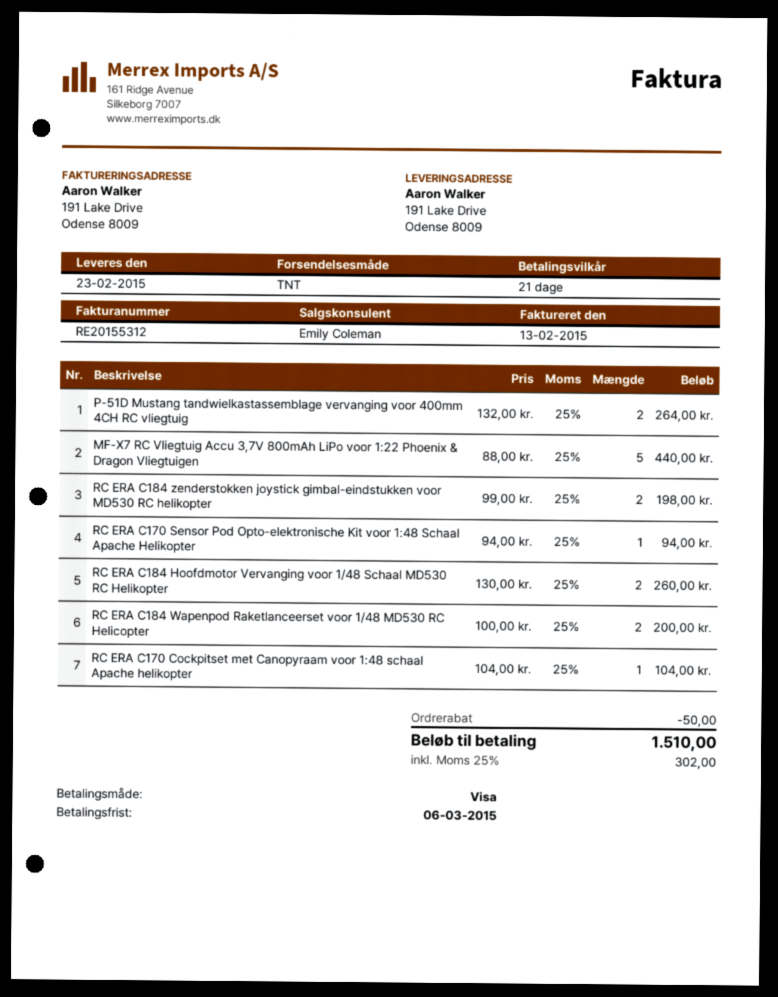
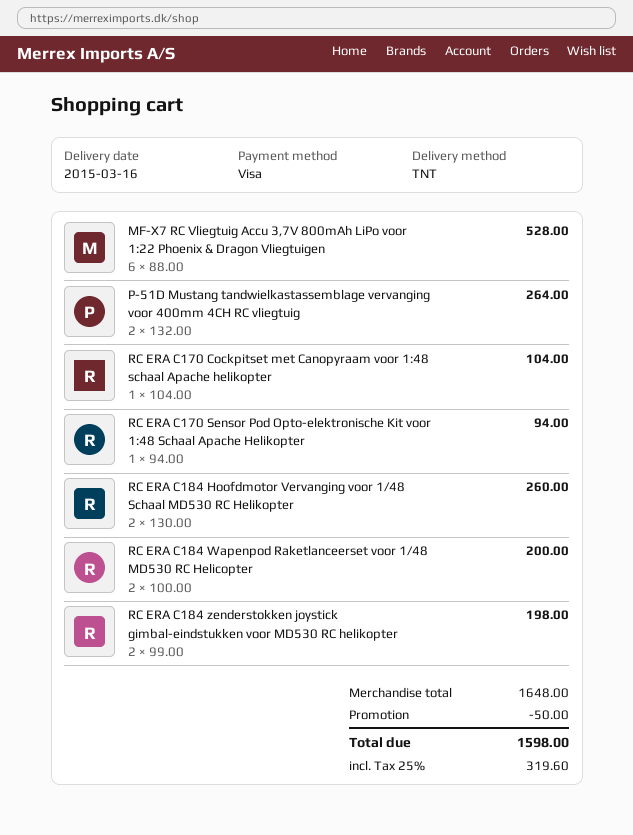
delivery date: 2015-02-23 -> 2015-03-16
MF-X7 RC Vliegtuig Accu 3,7V 800mAh LiPo voor 1:22 Phoenix & Dragon Vliegtuigen: 5 x 88.00 = 440.00 -> 6 x 88.00 = 528.00
tax: 25% = 302.00 -> 25% = 319.60
total: 1510.00 -> 1598.00

